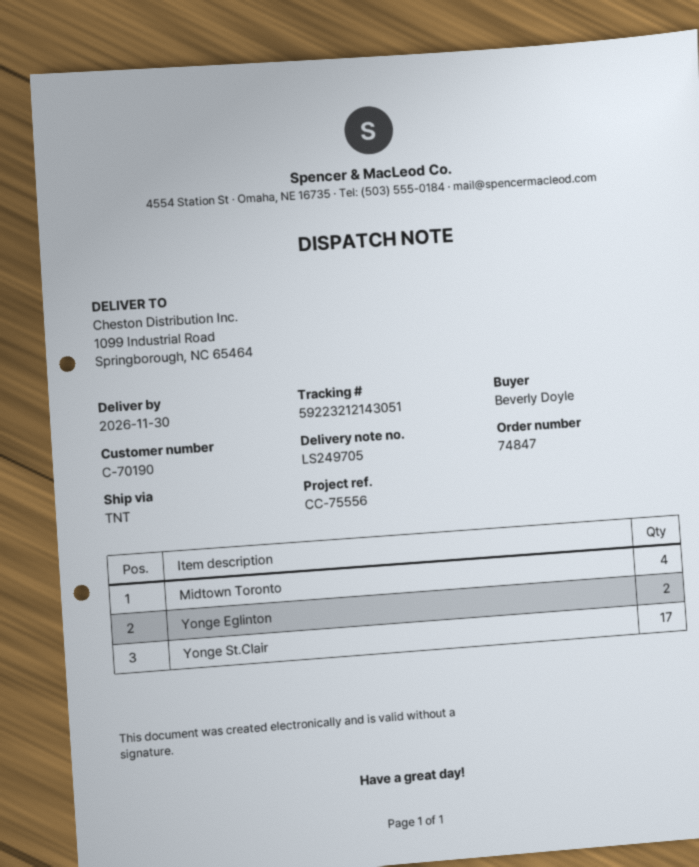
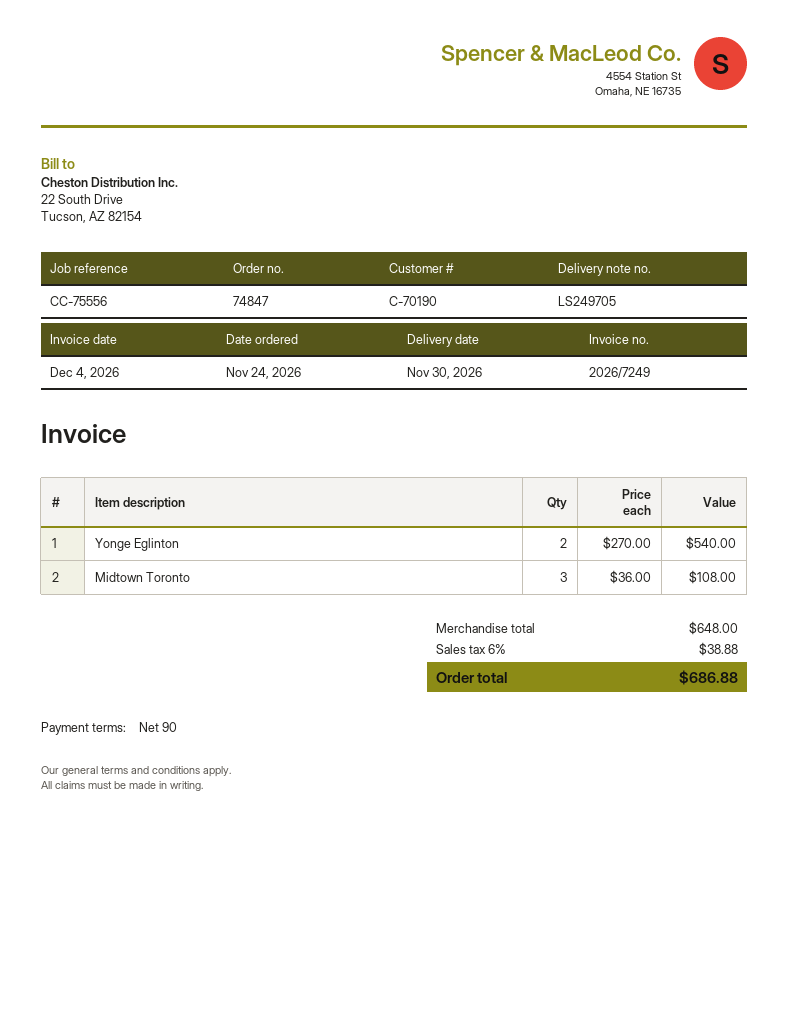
Midtown Toronto: 4 -> 3
Yonge St.Clair: 17 -> none

